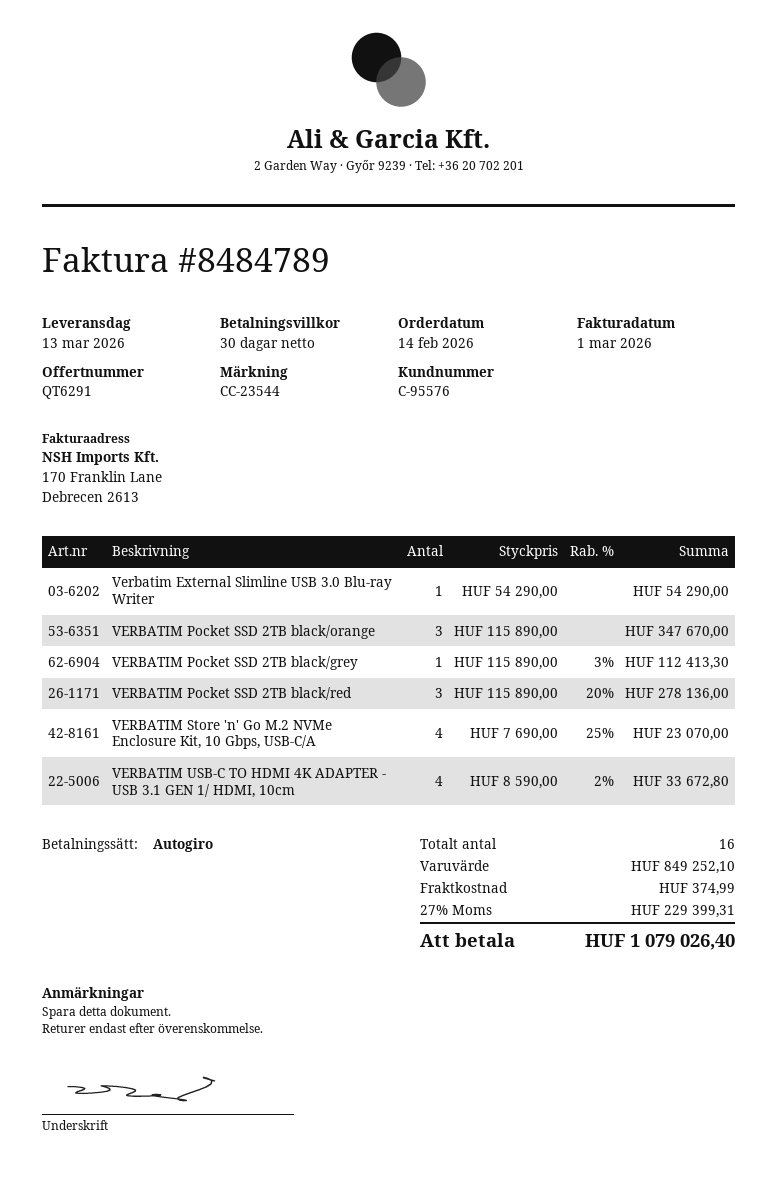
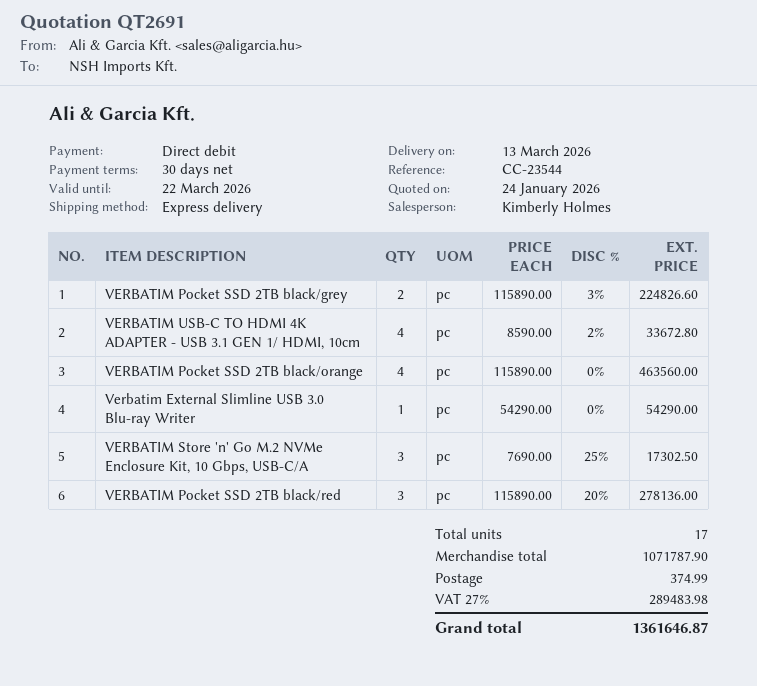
quote number: QT6291 -> QT2691
VERBATIM Pocket SSD 2TB black/orange: 3 x 115890.00 = 347670.00 -> 4 x 115890.00 = 463560.00
VERBATIM Pocket SSD 2TB black/grey: 1 x 115890.00 - 3% = 112413.30 -> 2 x 115890.00 - 3% = 224826.60
VERBATIM Store 'n' Go M.2 NVMe Enclosure Kit, 10 Gbps, USB-C/A: 4 x 7690.00 - 25% = 23070.00 -> 3 x 7690.00 - 25% = 17302.50
total quantity: 16 -> 17
subtotal: 849252.10 -> 1071787.90
tax: 27% = 229399.31 -> 27% = 289483.98
total: 1079026.40 -> 1361646.87

